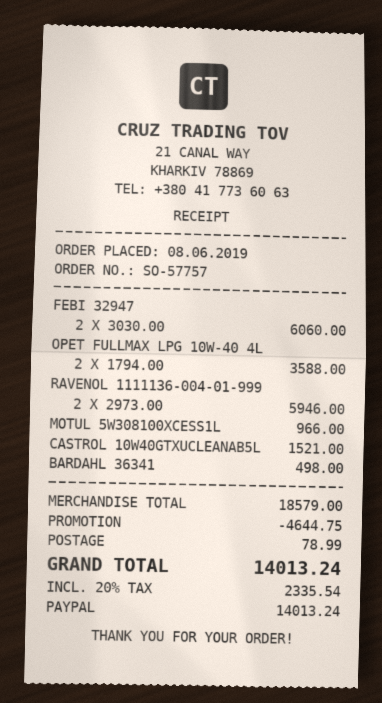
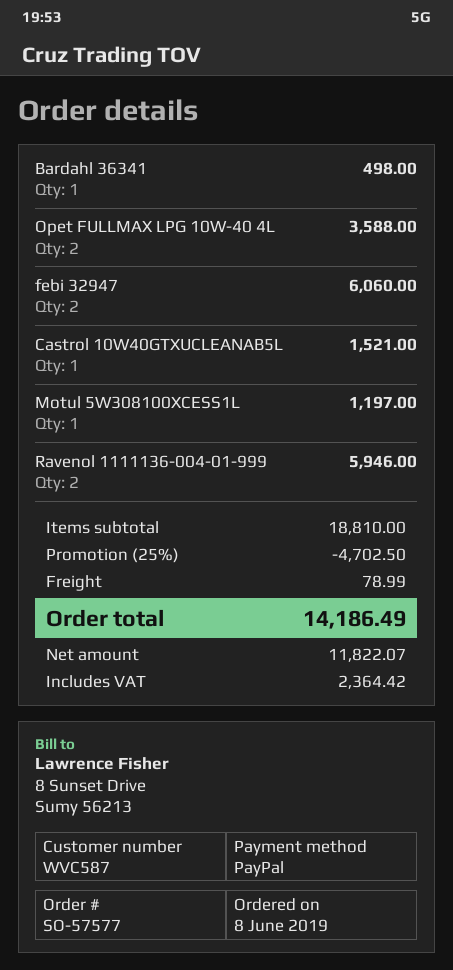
order number: SO-57757 -> SO-57577
MOTUL 5W308100XCESS1L: 1 for 966.00 -> 1 for 1197.00
subtotal: 18579.00 -> 18810.00
discount: 4644.75 -> 4702.50
tax: 2335.54 -> 2364.42
total: 14013.24 -> 14186.49

